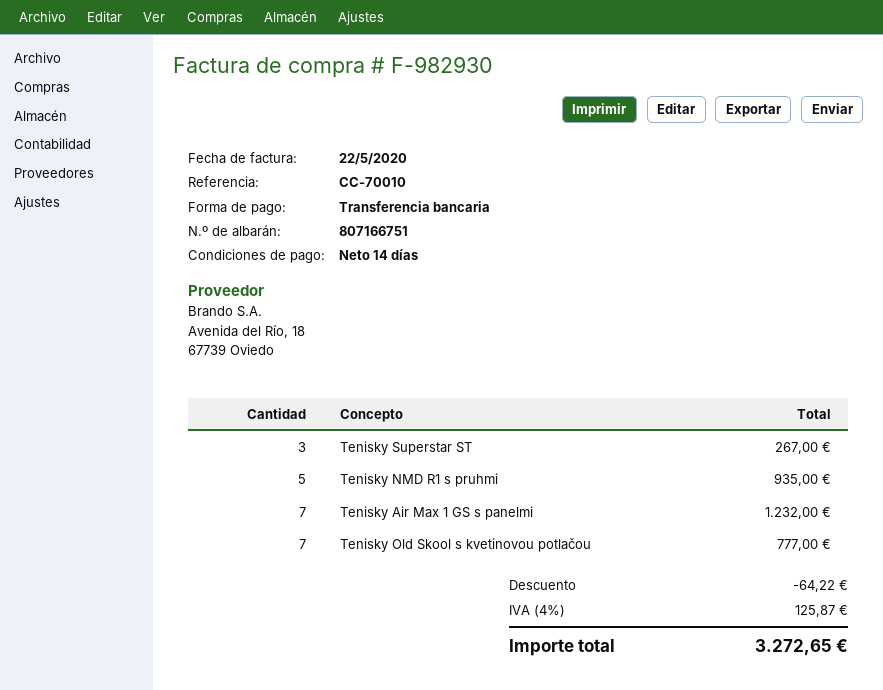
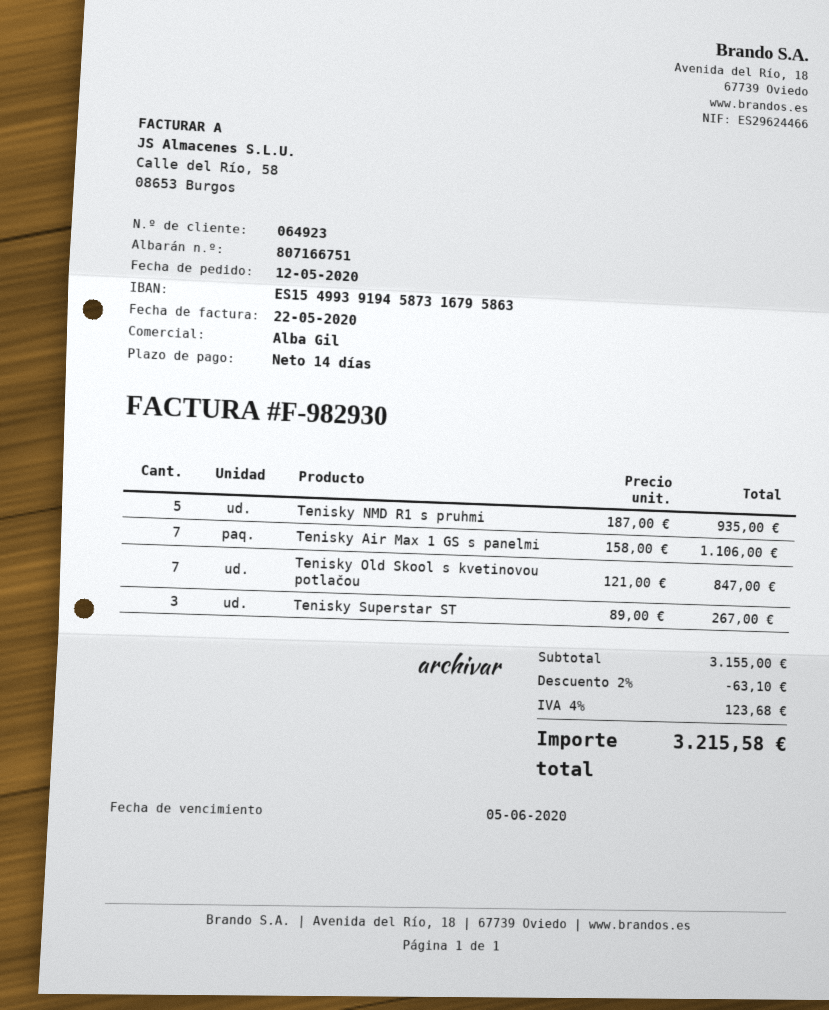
Tenisky Air Max 1 GS s panelmi: 7 for 1232.00 -> 7 for 1106.00
Tenisky Old Skool s kvetinovou potlačou: 7 for 777.00 -> 7 for 847.00
discount: 64.22 -> 63.10
tax: 4% = 125.87 -> 4% = 123.68
total: 3272.65 -> 3215.58

